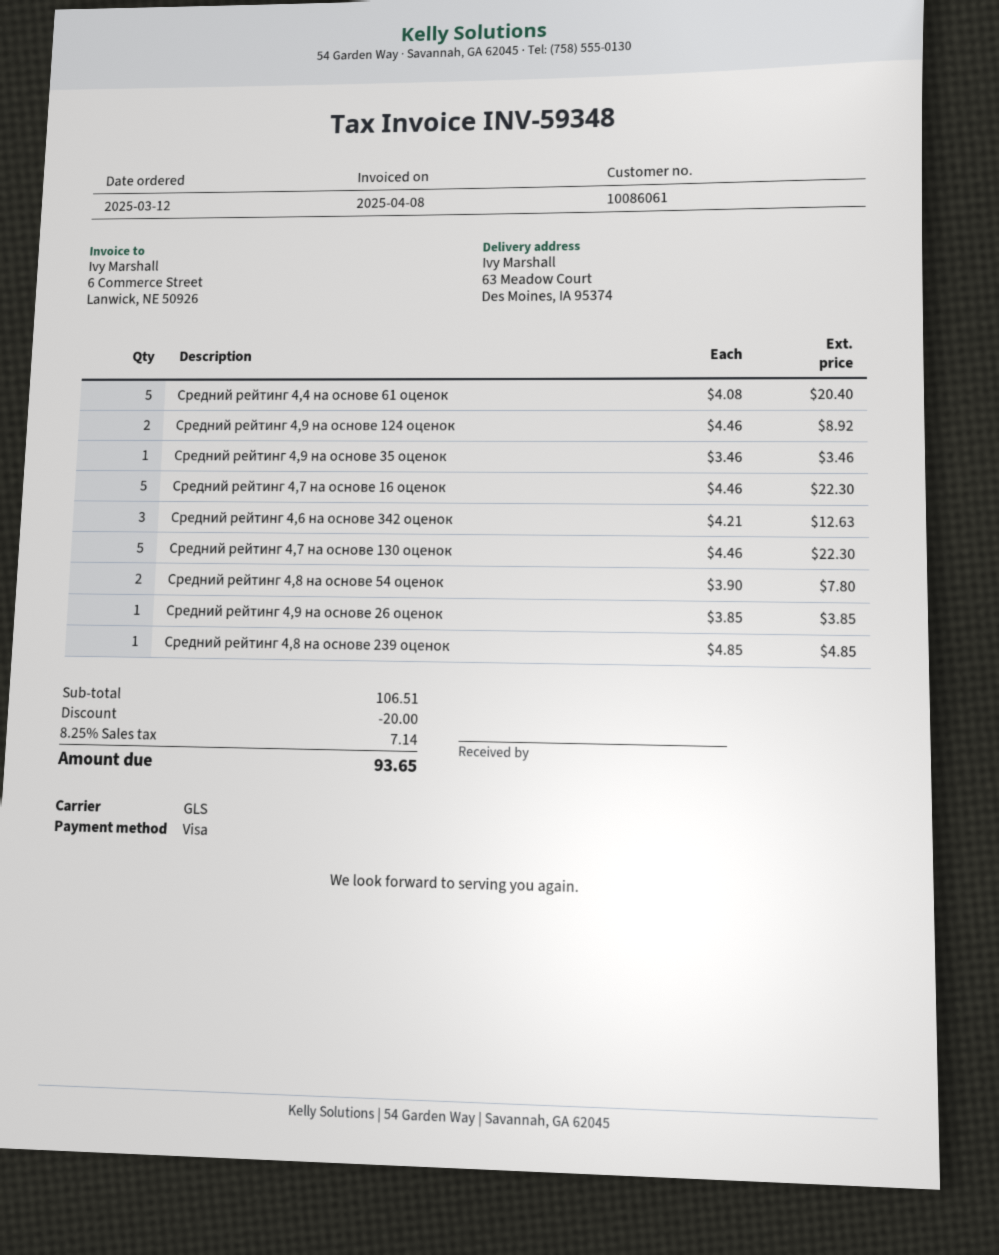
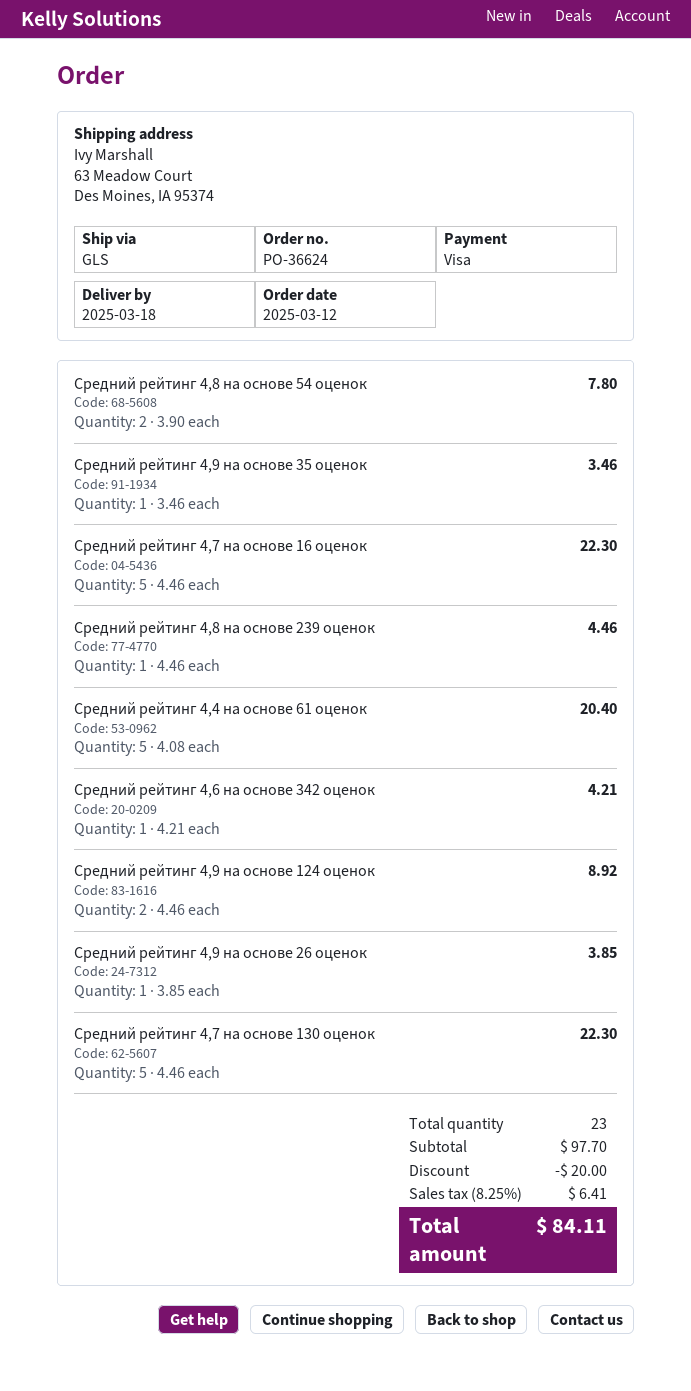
Средний рейтинг 4,6 на основе 342 оценок: 3 x 4.21 = 12.63 -> 1 x 4.21 = 4.21
Средний рейтинг 4,8 на основе 239 оценок: 1 x 4.85 = 4.85 -> 1 x 4.46 = 4.46
subtotal: 106.51 -> 97.70
tax: 8.25% = 7.14 -> 8.25% = 6.41
total: 93.65 -> 84.11

